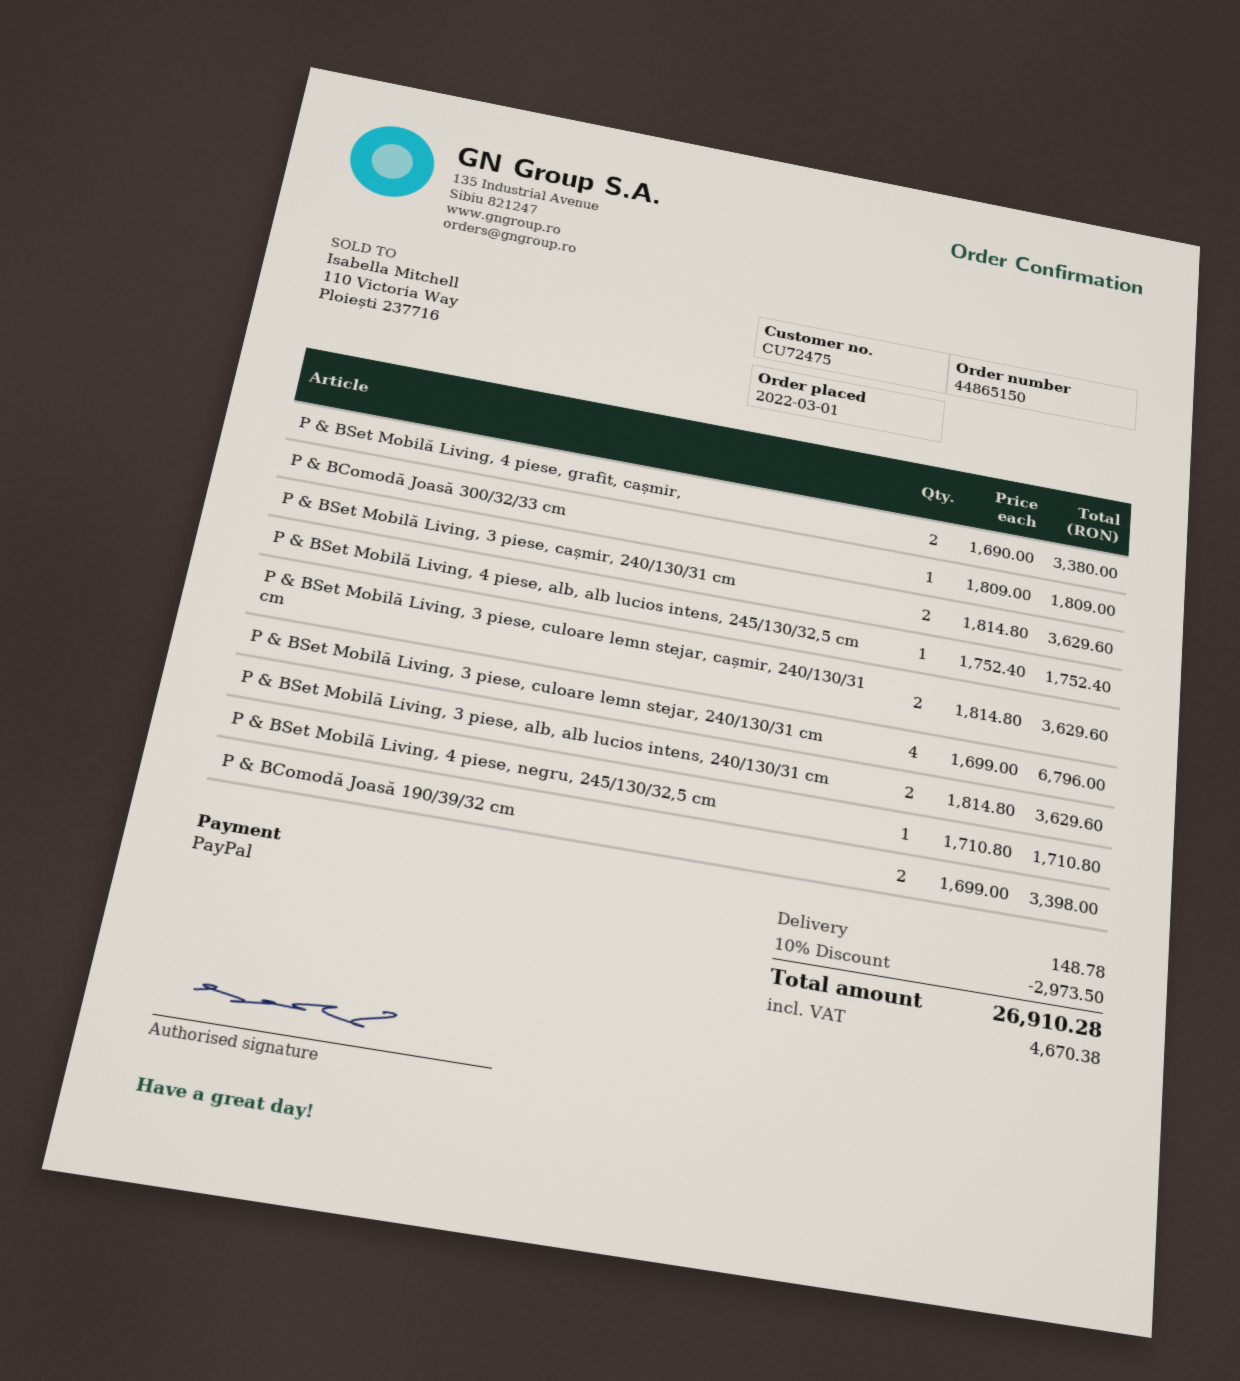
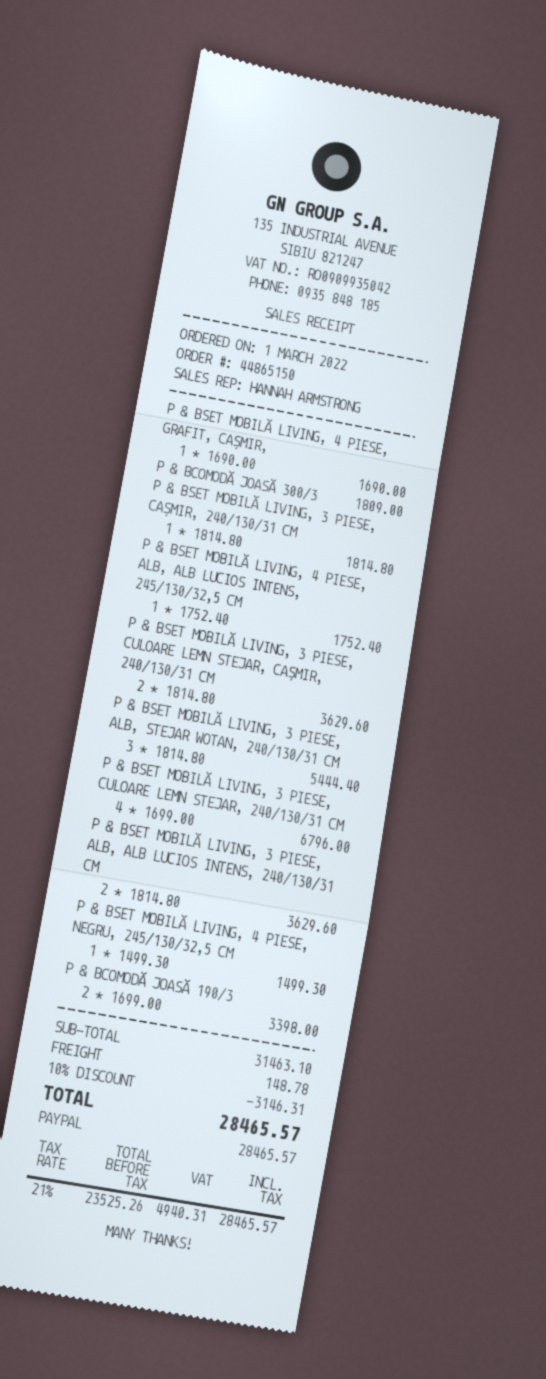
P & BSet Mobilă Living, 4 piese, grafit, cașmir,: 2 x 1690.00 = 3380.00 -> 1 x 1690.00 = 1690.00
P & BSet Mobilă Living, 3 piese, cașmir, 240/130/31 cm: 2 x 1814.80 = 3629.60 -> 1 x 1814.80 = 1814.80
P & BSet Mobilă Living, 4 piese, negru, 245/130/32,5 cm: 1 x 1710.80 = 1710.80 -> 1 x 1499.30 = 1499.30
P & BSET MOBILĂ LIVING, 3 PIESE, ALB, STEJAR WOTAN, 240/130/31 CM: none -> 3 x 1814.80 = 5444.40
discount: 10% = 2973.50 -> 10% = 3146.31
tax: 4670.38 -> 4940.31
total: 26910.28 -> 28465.57

